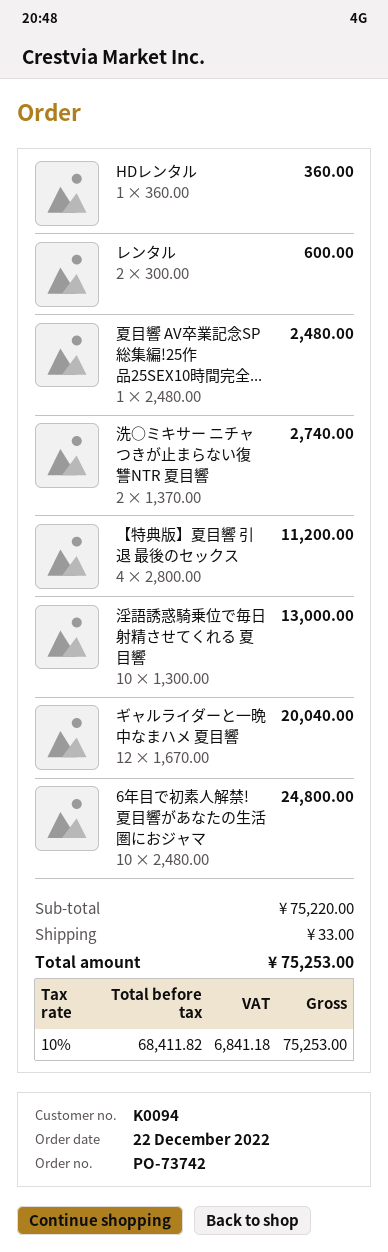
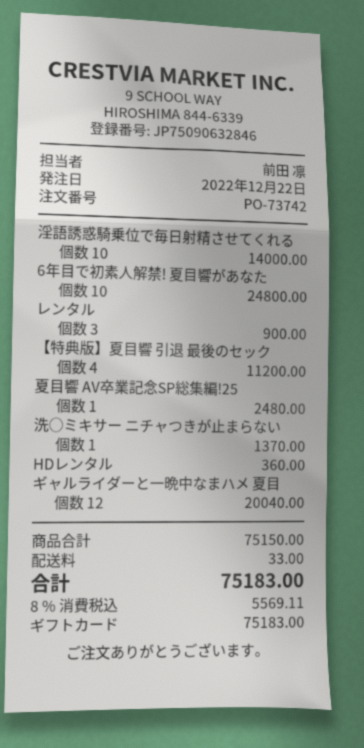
レンタル: 2 for 600.00 -> 3 for 900.00
洗○ミキサー ニチャつきが止まらない復讐NTR 夏目響: 2 for 2740.00 -> 1 for 1370.00
淫語誘惑騎乗位で毎日射精させてくれる 夏目響: 10 for 13000.00 -> 10 for 14000.00
subtotal: 75220.00 -> 75150.00
tax: 10% = 6841.18 -> 8% = 5569.11
total: 75253.00 -> 75183.00

